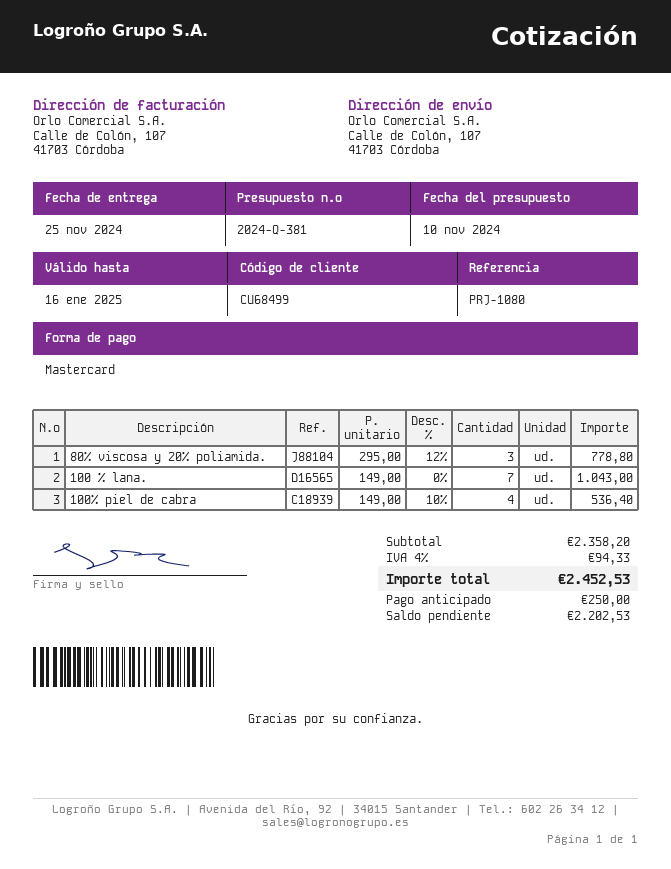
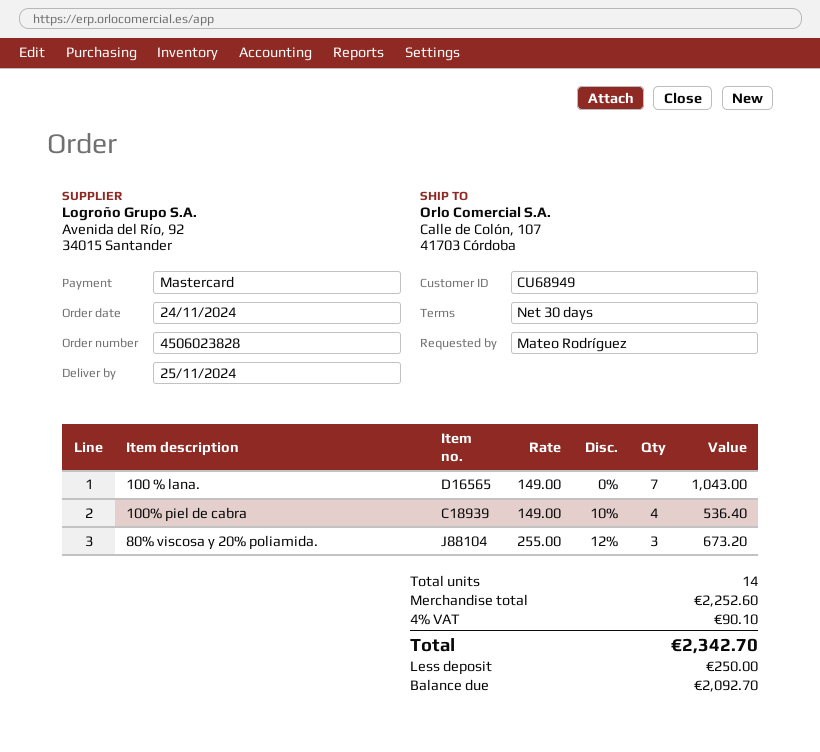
customer number: CU68499 -> CU68949
80% viscosa y 20% poliamida.: 3 x 295.00 - 12% = 778.80 -> 3 x 255.00 - 12% = 673.20
subtotal: 2358.20 -> 2252.60
tax: 4% = 94.33 -> 4% = 90.10
total: 2452.53 -> 2342.70
balance: 2202.53 -> 2092.70

